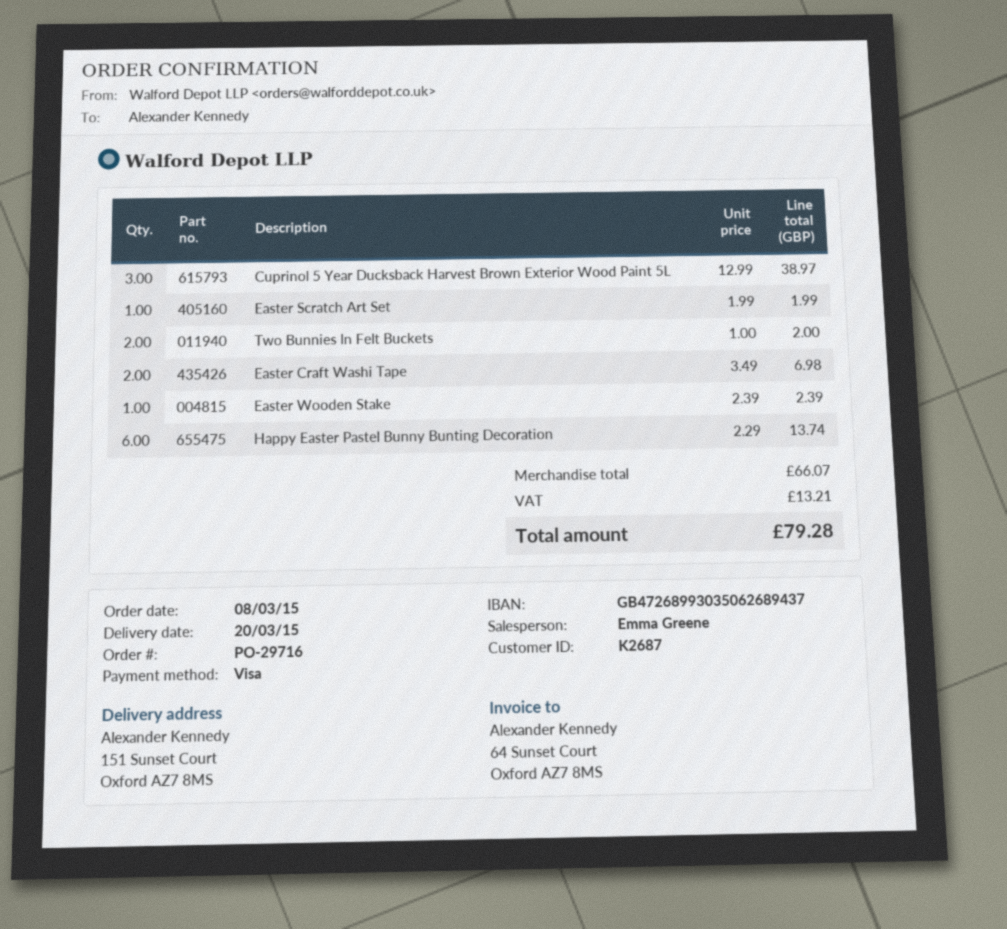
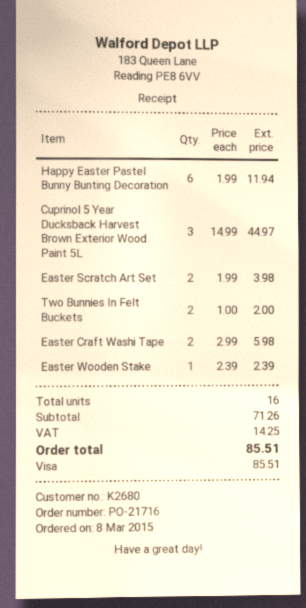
order number: PO-29716 -> PO-21716
customer number: K2687 -> K2680
Cuprinol 5 Year Ducksback Harvest Brown Exterior Wood Paint 5L: 3 x 12.99 = 38.97 -> 3 x 14.99 = 44.97
Easter Scratch Art Set: 1 x 1.99 = 1.99 -> 2 x 1.99 = 3.98
Easter Craft Washi Tape: 2 x 3.49 = 6.98 -> 2 x 2.99 = 5.98
Happy Easter Pastel Bunny Bunting Decoration: 6 x 2.29 = 13.74 -> 6 x 1.99 = 11.94
subtotal: 66.07 -> 71.26
tax: 13.21 -> 14.25
total: 79.28 -> 85.51

